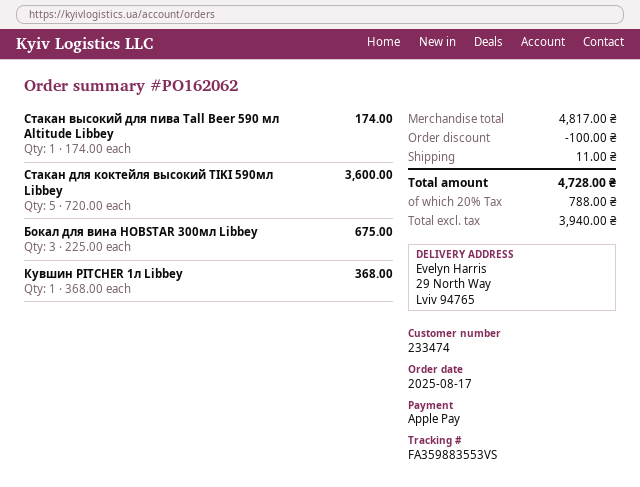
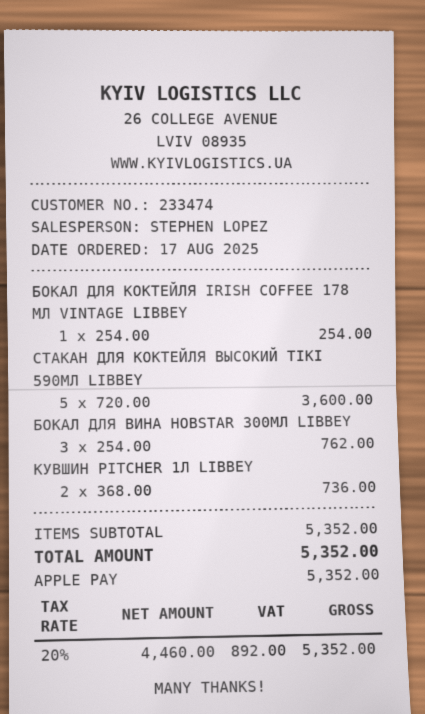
Стакан высокий для пива Tall Beer 590 мл Altitude Libbey: 1 x 174.00 = 174.00 -> none
Бокал для вина HOBSTAR 300мл Libbey: 3 x 225.00 = 675.00 -> 3 x 254.00 = 762.00
Кувшин PITCHER 1л Libbey: 1 x 368.00 = 368.00 -> 2 x 368.00 = 736.00
БОКАЛ ДЛЯ КОКТЕЙЛЯ IRISH COFFEE 178 МЛ VINTAGE LIBBEY: none -> 1 x 254.00 = 254.00
subtotal: 4817.00 -> 5352.00
discount: 100.00 -> none
shipping: 11.00 -> none
net: 3940.00 -> 4460.00
tax: 20% = 788.00 -> 20% = 892.00
total: 4728.00 -> 5352.00

